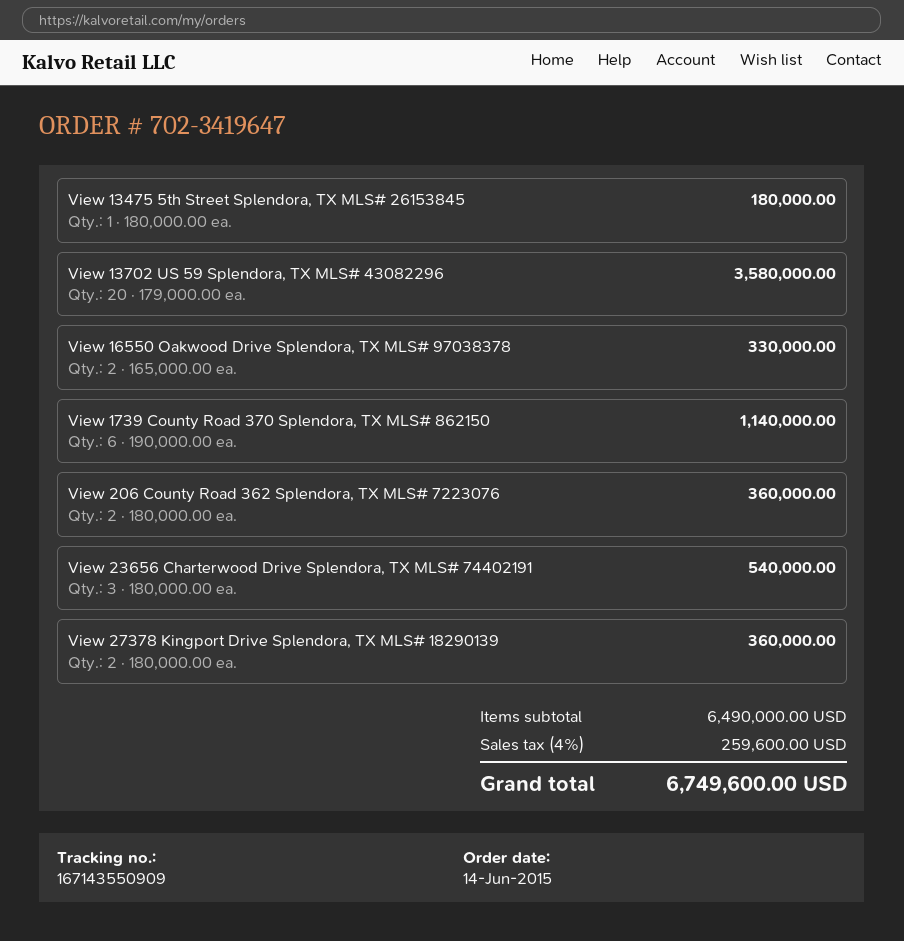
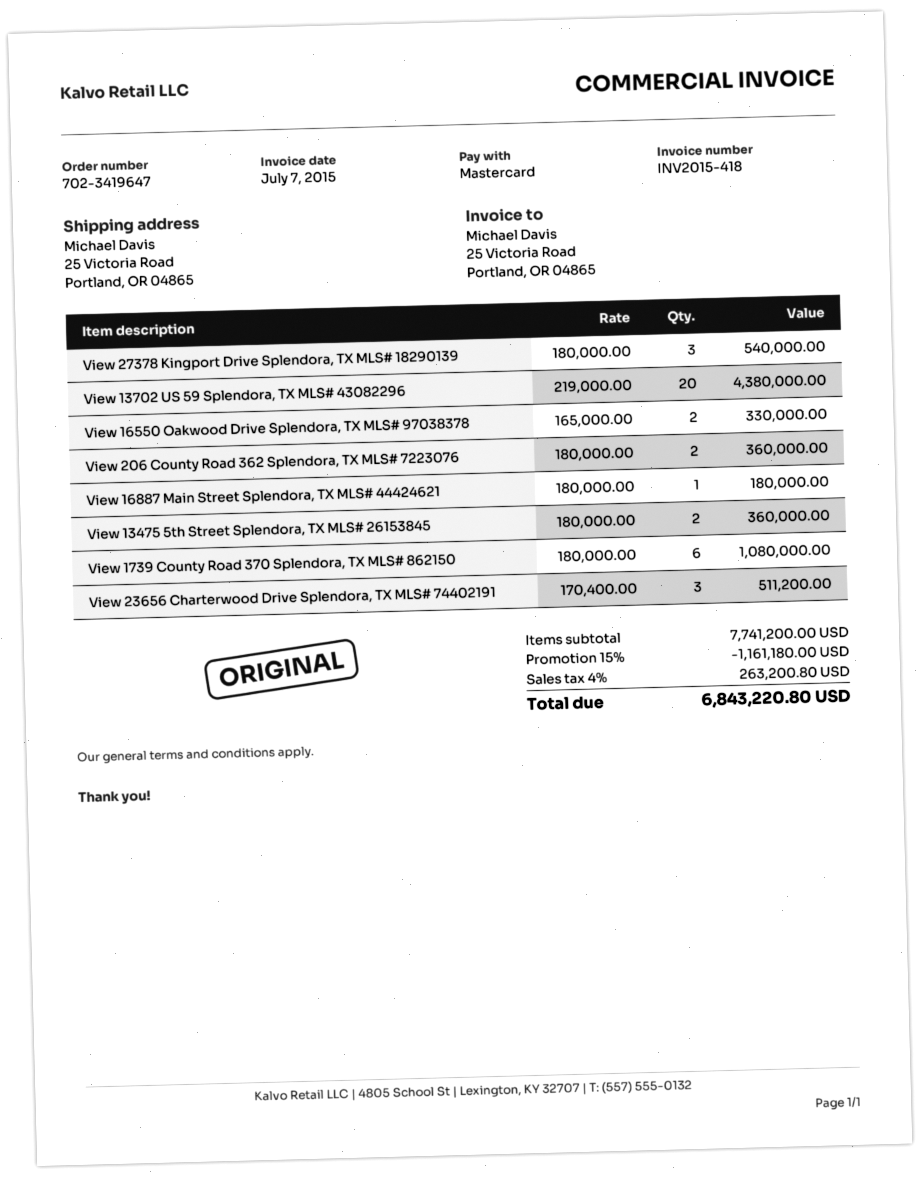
View 13475 5th Street Splendora, TX MLS# 26153845: 1 x 180000.00 = 180000.00 -> 2 x 180000.00 = 360000.00
View 13702 US 59 Splendora, TX MLS# 43082296: 20 x 179000.00 = 3580000.00 -> 20 x 219000.00 = 4380000.00
View 1739 County Road 370 Splendora, TX MLS# 862150: 6 x 190000.00 = 1140000.00 -> 6 x 180000.00 = 1080000.00
View 23656 Charterwood Drive Splendora, TX MLS# 74402191: 3 x 180000.00 = 540000.00 -> 3 x 170400.00 = 511200.00
View 27378 Kingport Drive Splendora, TX MLS# 18290139: 2 x 180000.00 = 360000.00 -> 3 x 180000.00 = 540000.00
View 16887 Main Street Splendora, TX MLS# 44424621: none -> 1 x 180000.00 = 180000.00
subtotal: 6490000.00 -> 7741200.00
discount: none -> 15% = 1161180.00
tax: 4% = 259600.00 -> 4% = 263200.80
total: 6749600.00 -> 6843220.80

